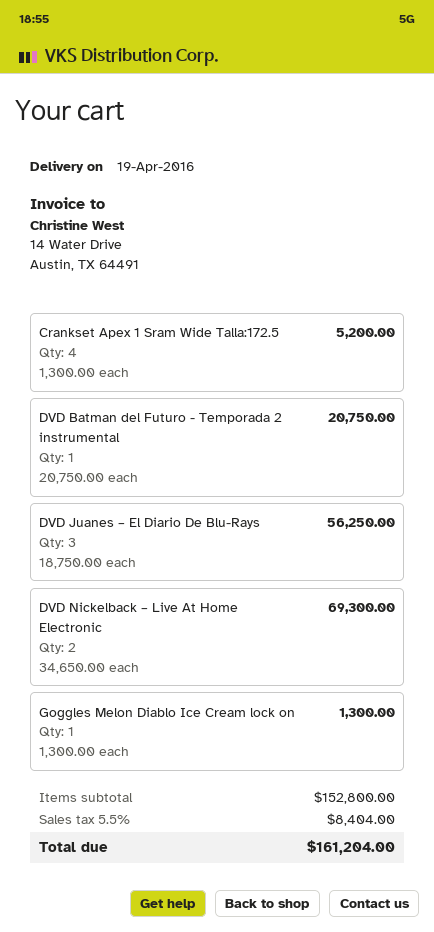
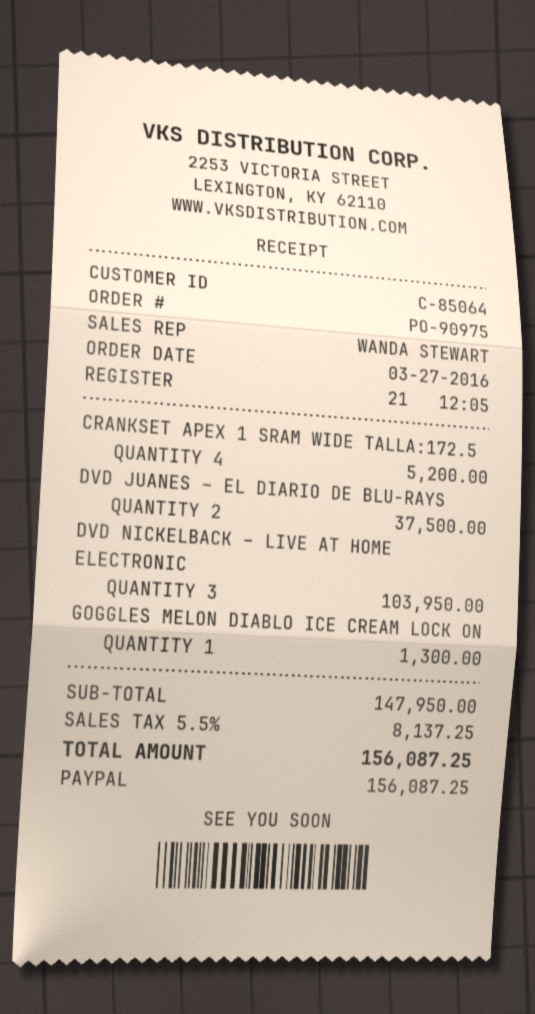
DVD Batman del Futuro - Temporada 2 instrumental: 1 for 20750.00 -> none
DVD Juanes – El Diario De Blu-Rays: 3 for 56250.00 -> 2 for 37500.00
DVD Nickelback – Live At Home Electronic: 2 for 69300.00 -> 3 for 103950.00
subtotal: 152800.00 -> 147950.00
tax: 5.5% = 8404.00 -> 5.5% = 8137.25
total: 161204.00 -> 156087.25

